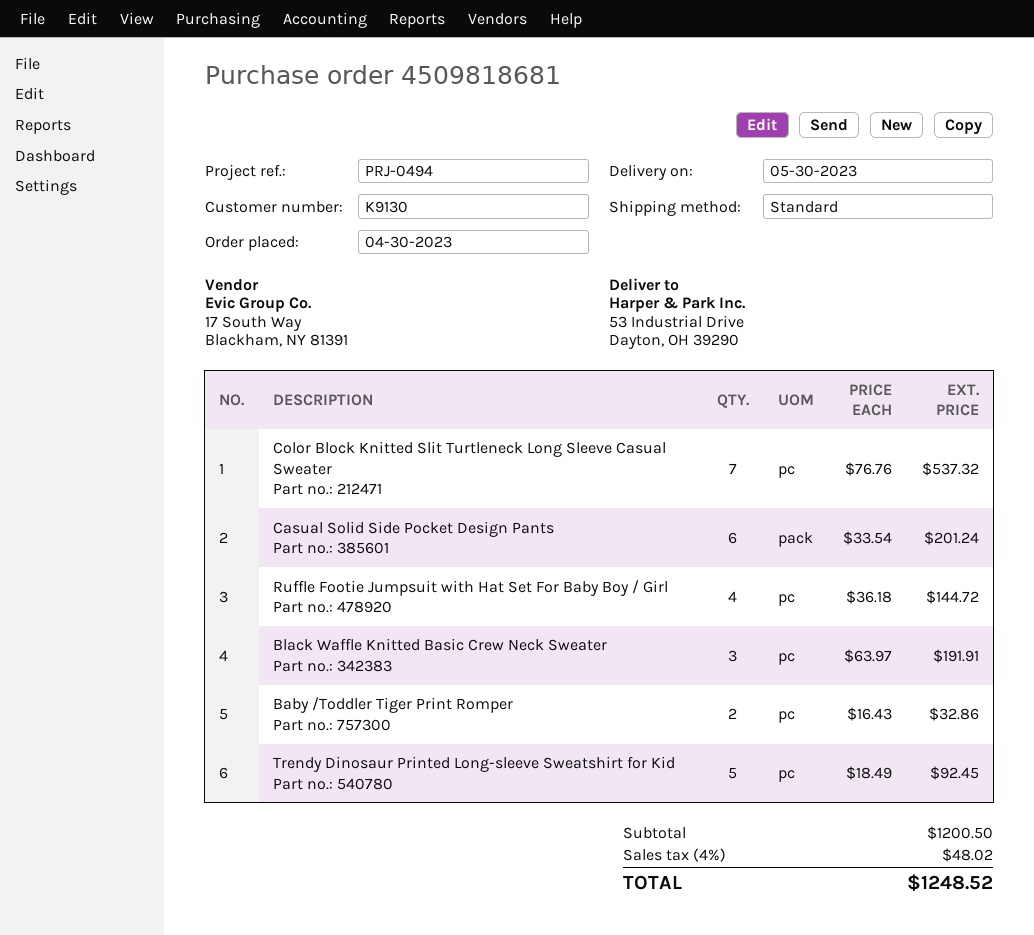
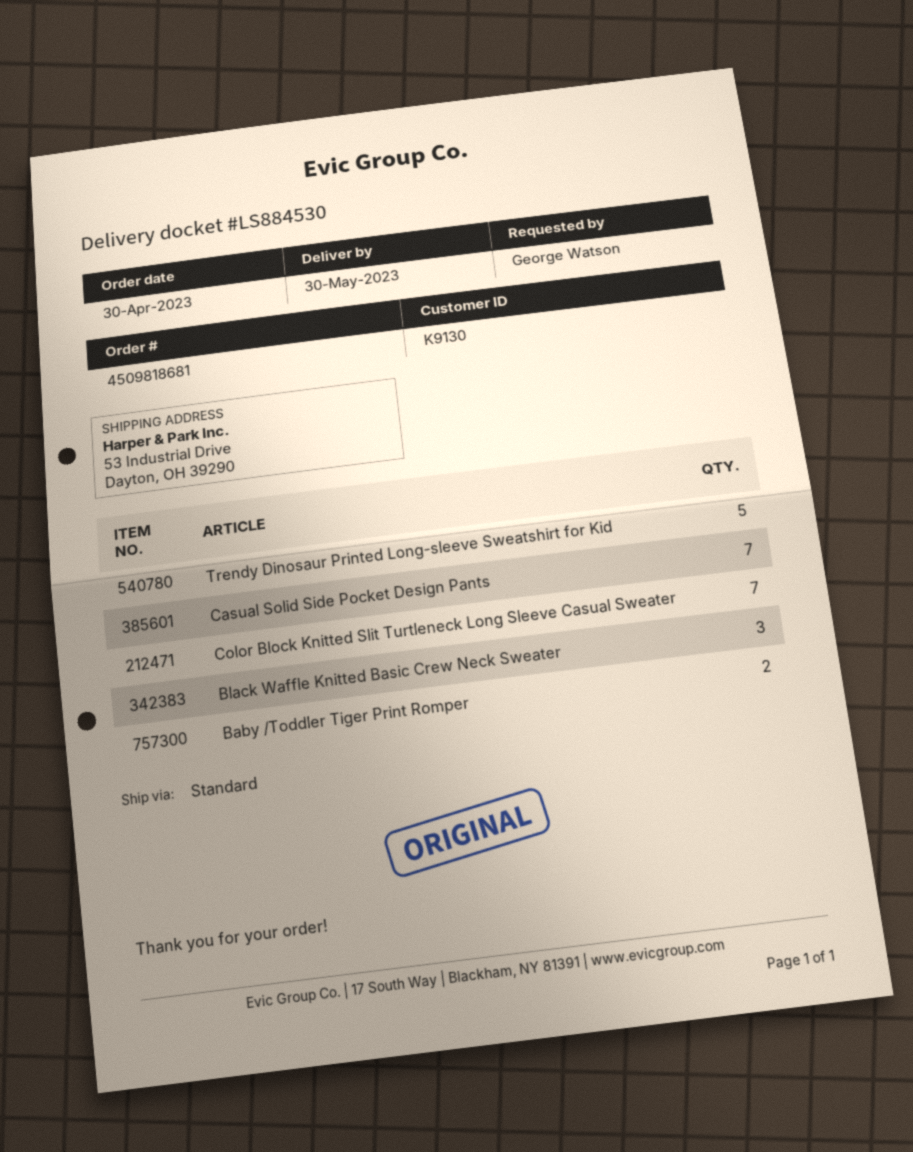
Casual Solid Side Pocket Design Pants: 6 -> 7
Ruffle Footie Jumpsuit with Hat Set For Baby Boy / Girl: 4 -> none

